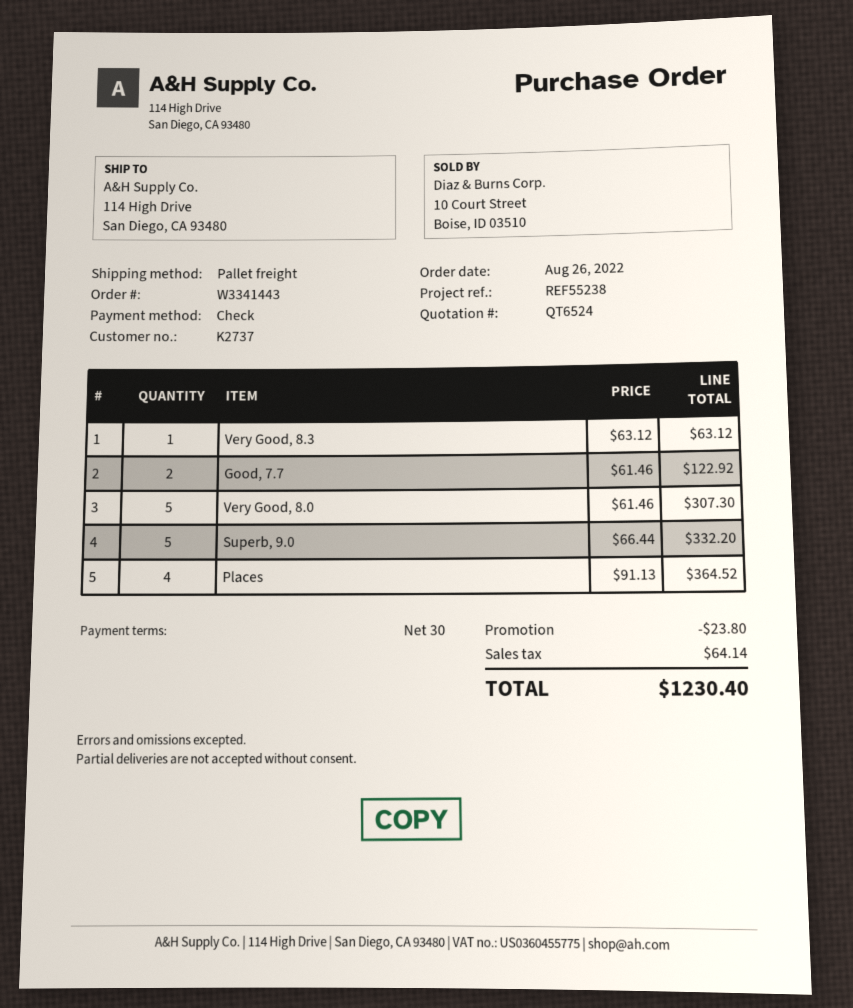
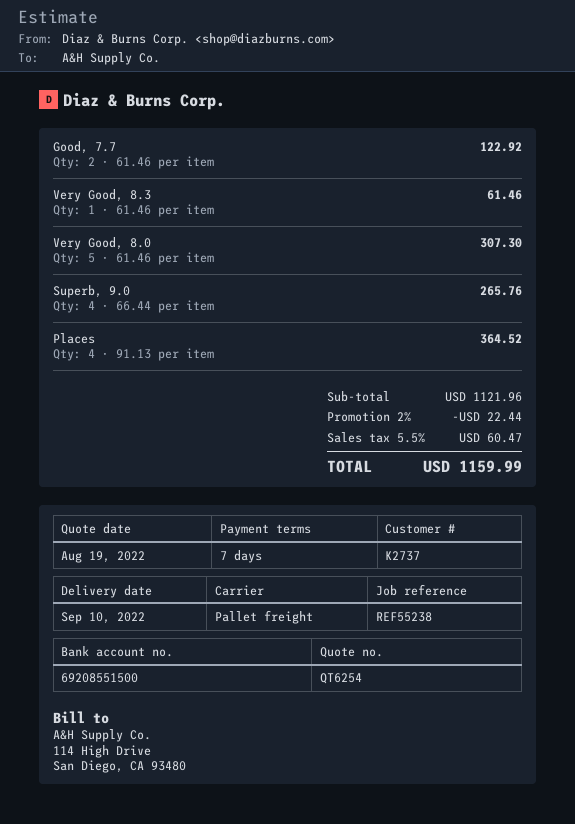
quote number: QT6524 -> QT6254
payment terms: 30 days -> 7 days
Very Good, 8.3: 1 x 63.12 = 63.12 -> 1 x 61.46 = 61.46
Superb, 9.0: 5 x 66.44 = 332.20 -> 4 x 66.44 = 265.76
discount: 23.80 -> 22.44
tax: 64.14 -> 60.47
total: 1230.40 -> 1159.99

